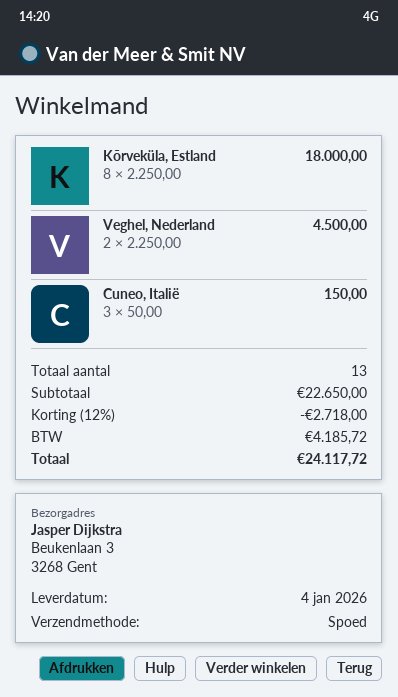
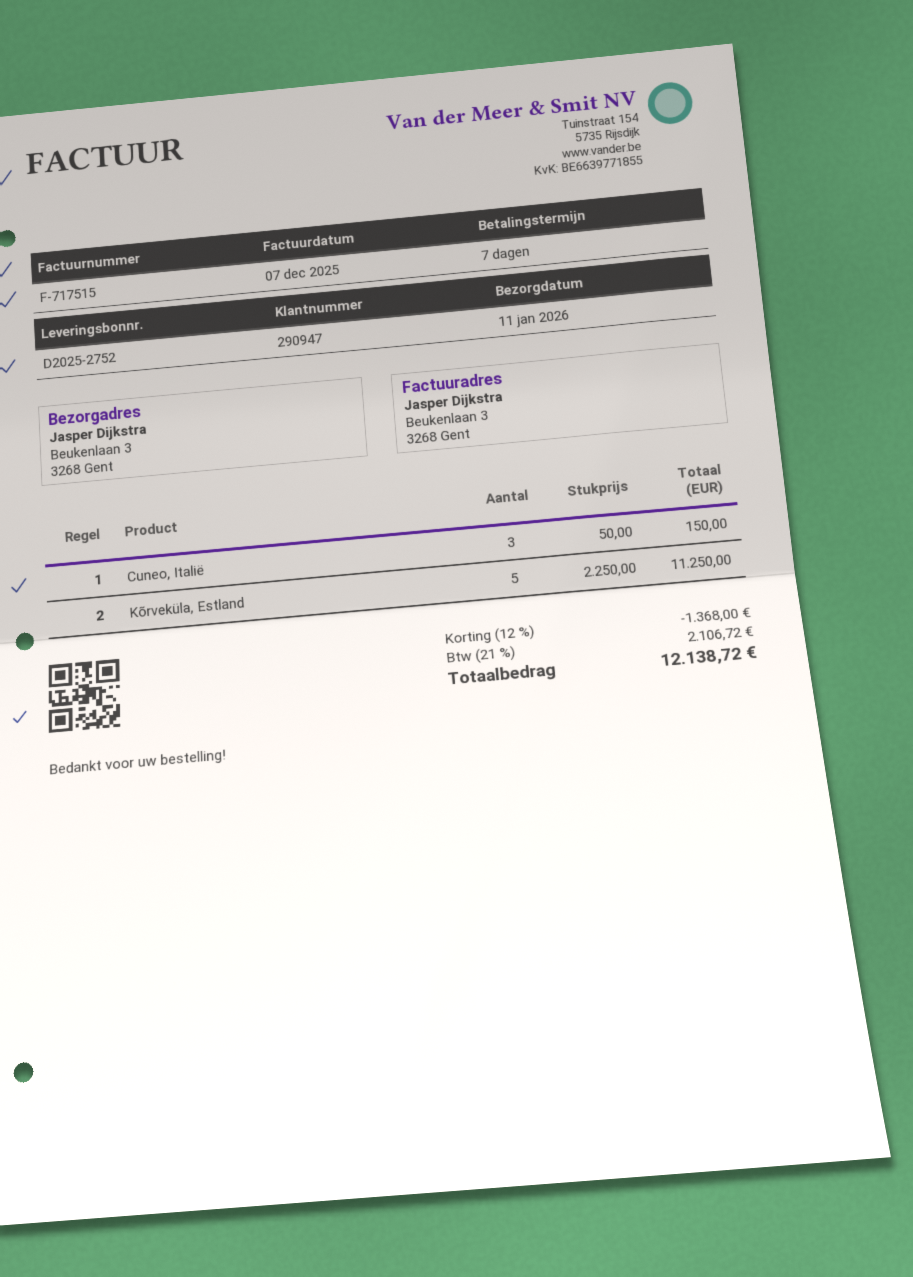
delivery date: 2026-01-04 -> 2026-01-11
Kõrveküla, Estland: 8 x 2250.00 = 18000.00 -> 5 x 2250.00 = 11250.00
Veghel, Nederland: 2 x 2250.00 = 4500.00 -> none
discount: 12% = 2718.00 -> 12% = 1368.00
tax: 4185.72 -> 2106.72
total: 24117.72 -> 12138.72

